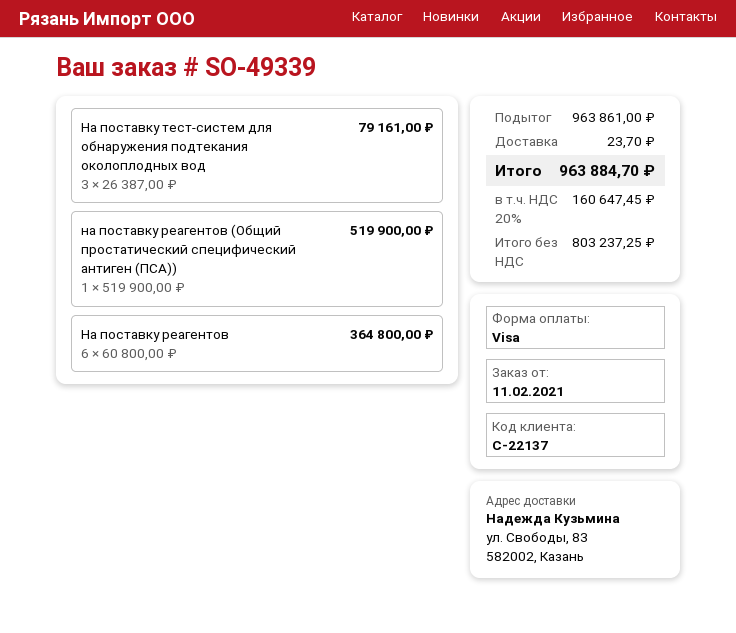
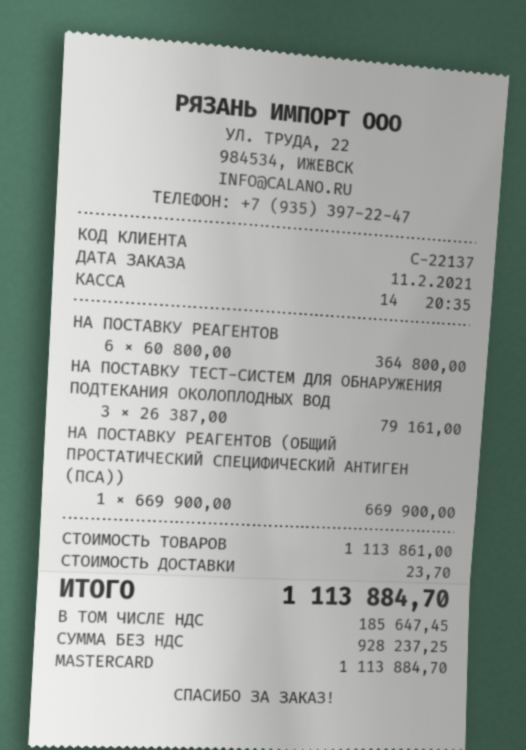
payment method: Visa -> Mastercard
на поставку реагентов (Общий простатический специфический антиген (ПСА)): 1 x 519900.00 = 519900.00 -> 1 x 669900.00 = 669900.00
subtotal: 963861.00 -> 1113861.00
net: 803237.25 -> 928237.25
tax: 160647.45 -> 185647.45
total: 963884.70 -> 1113884.70

